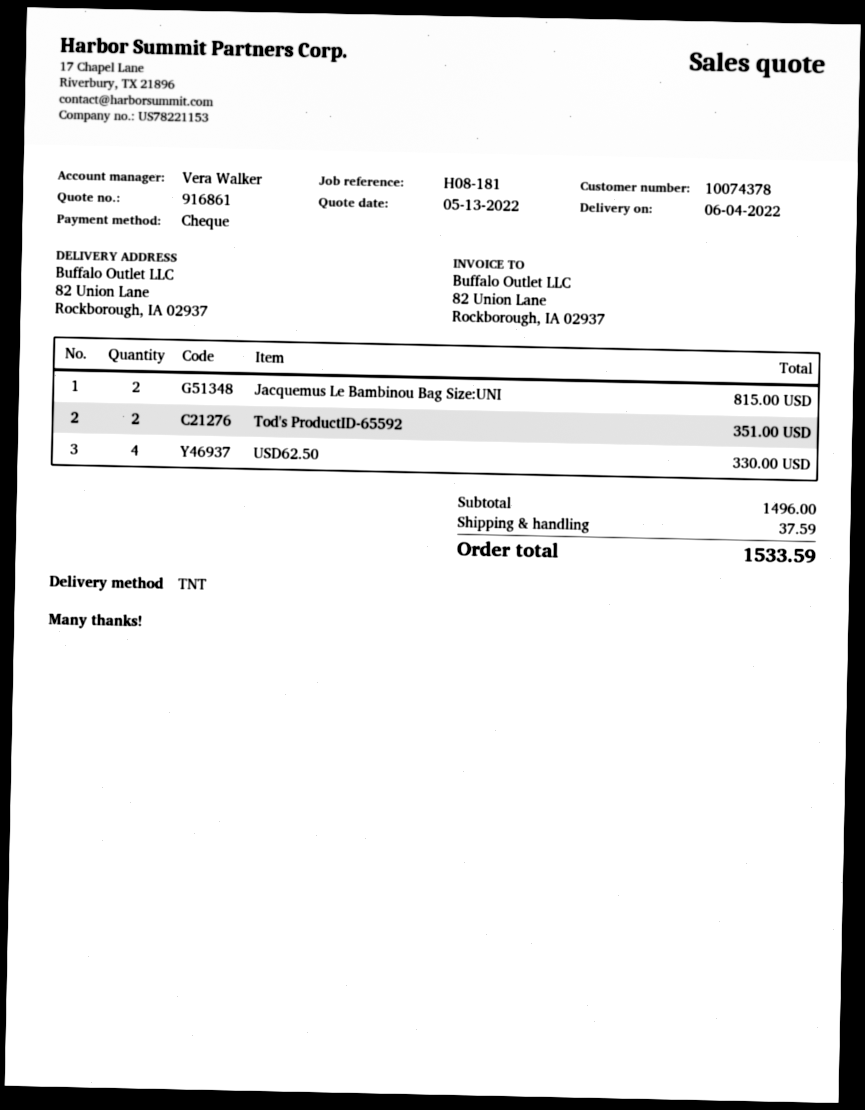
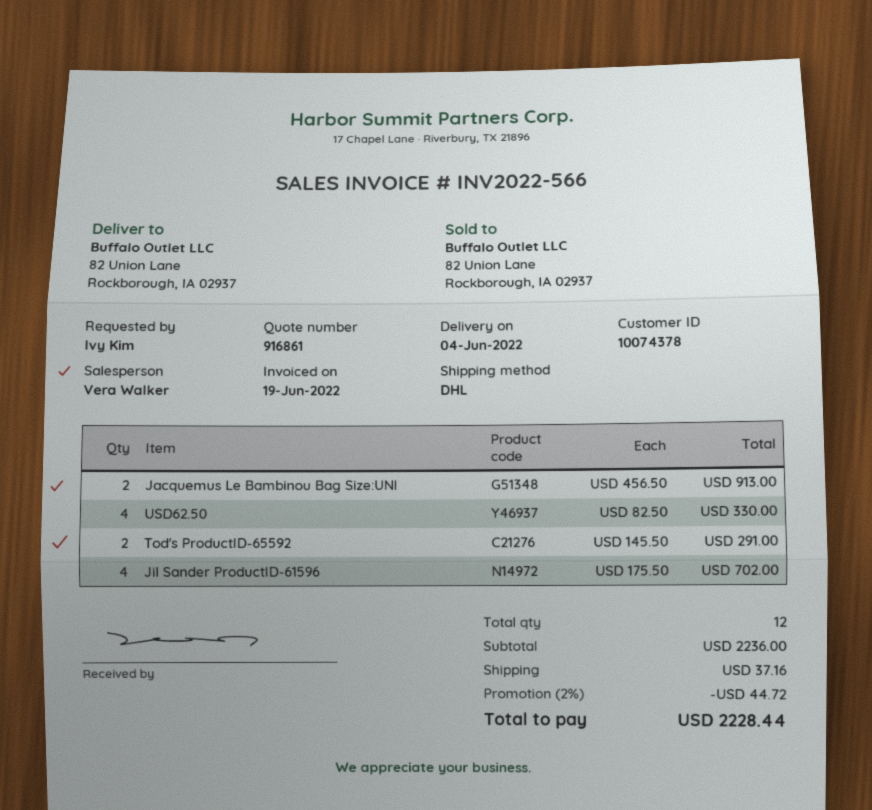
shipping method: TNT -> DHL
Jacquemus Le Bambinou Bag Size:UNI: 2 for 815.00 -> 2 for 913.00
Tod's ProductID-65592: 2 for 351.00 -> 2 for 291.00
Jil Sander ProductID-61596: none -> 4 for 702.00
subtotal: 1496.00 -> 2236.00
discount: none -> 2% = 44.72
shipping: 37.59 -> 37.16
total: 1533.59 -> 2228.44

